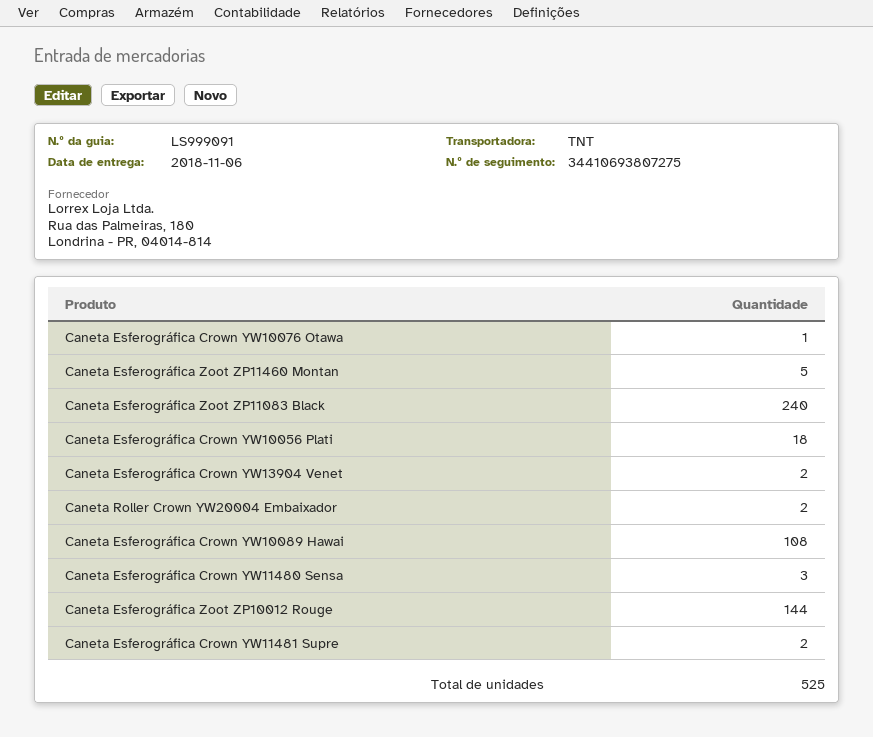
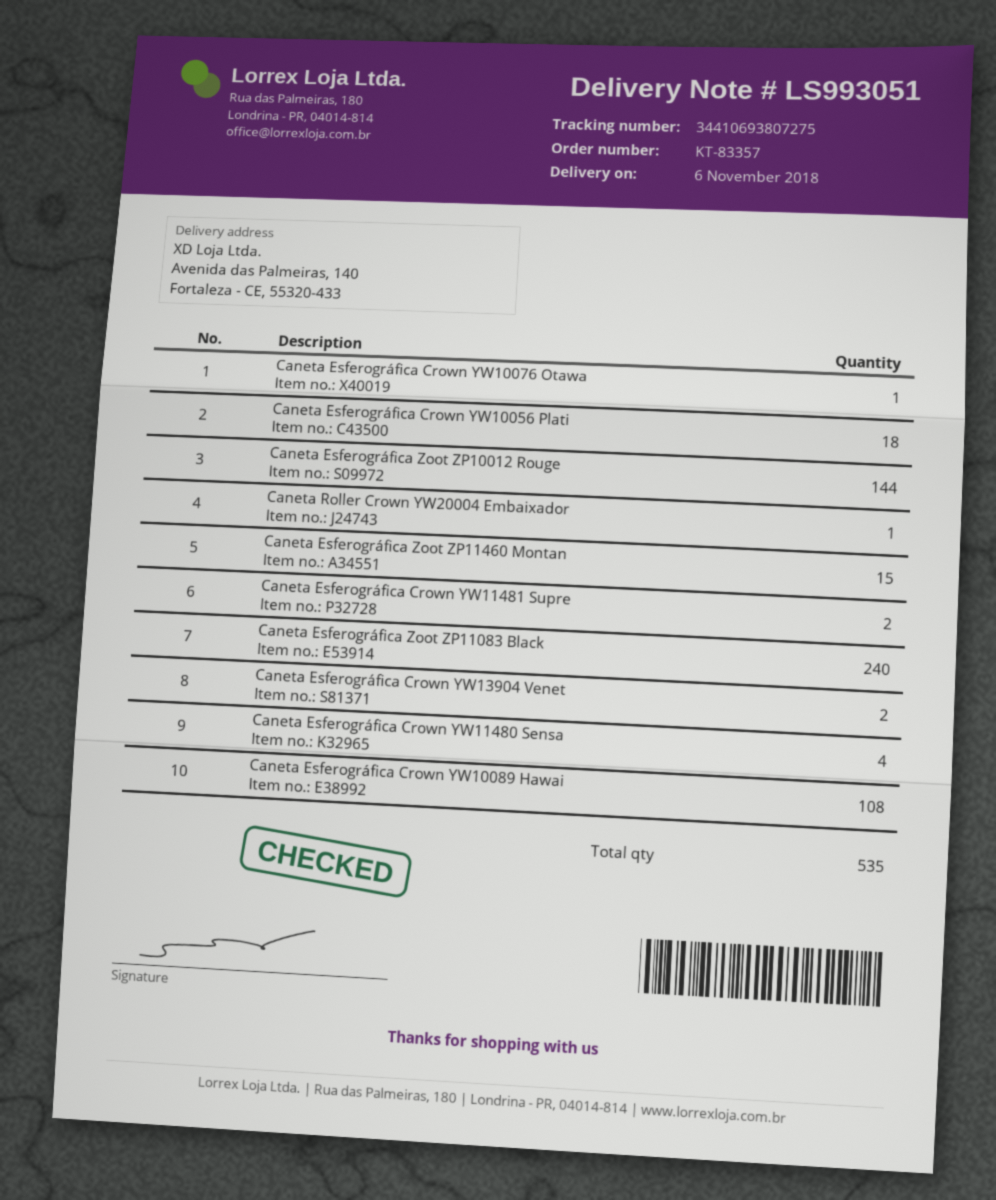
delivery note number: LS999091 -> LS993051
Caneta Esferográfica Zoot ZP11460 Montan: 5 -> 15
Caneta Roller Crown YW20004 Embaixador: 2 -> 1
Caneta Esferográfica Crown YW11480 Sensa: 3 -> 4
total quantity: 525 -> 535

